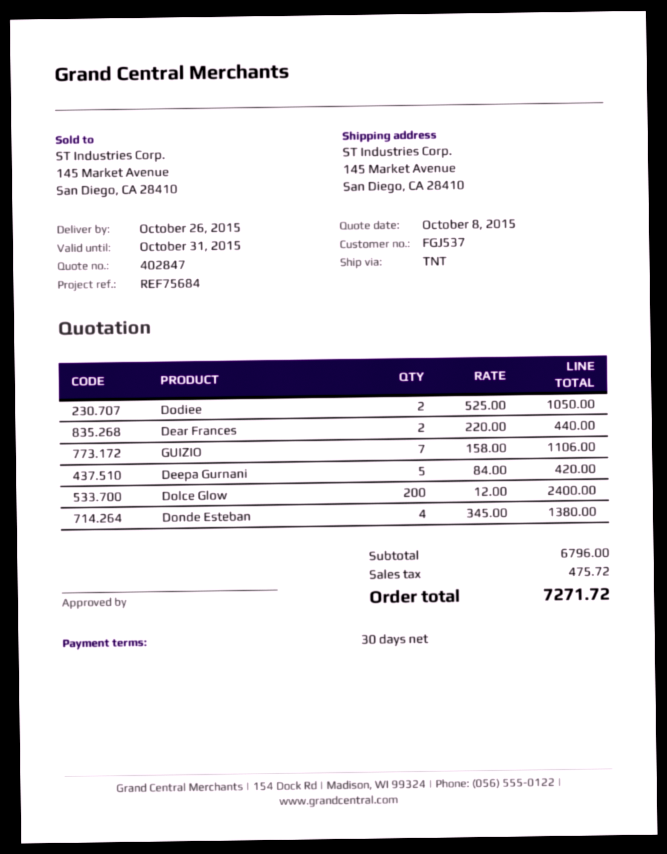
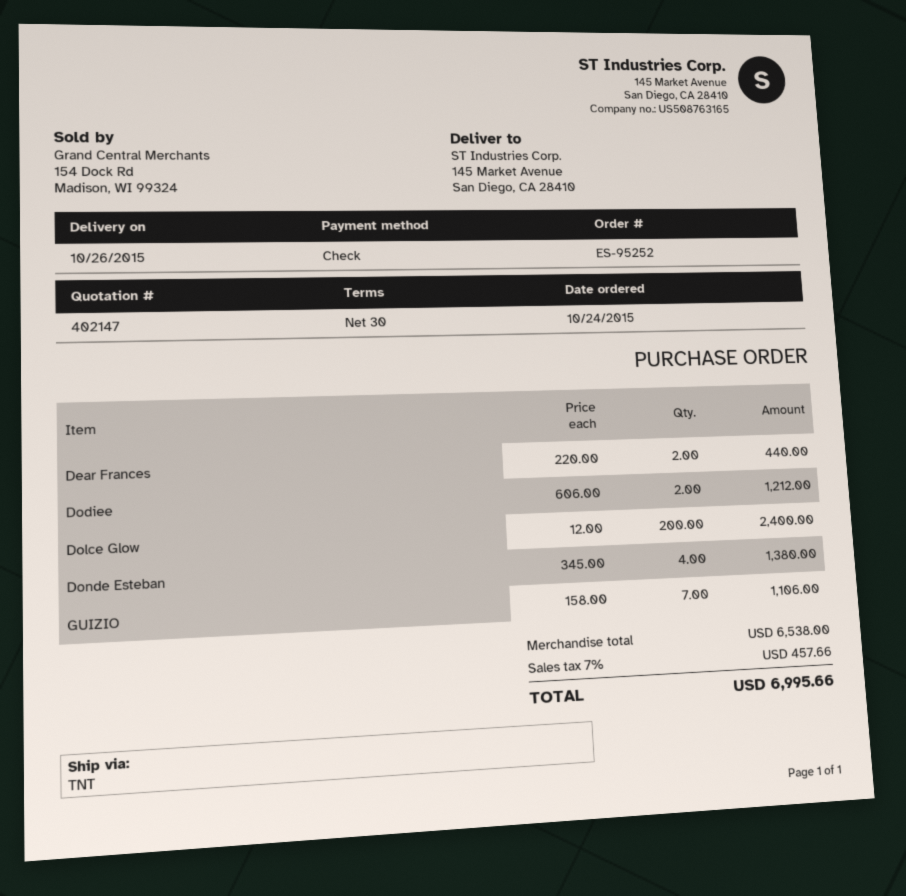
quote number: 402847 -> 402147
Dodiee: 2 x 525.00 = 1050.00 -> 2 x 606.00 = 1212.00
Deepa Gurnani: 5 x 84.00 = 420.00 -> none
subtotal: 6796.00 -> 6538.00
tax: 475.72 -> 457.66
total: 7271.72 -> 6995.66

